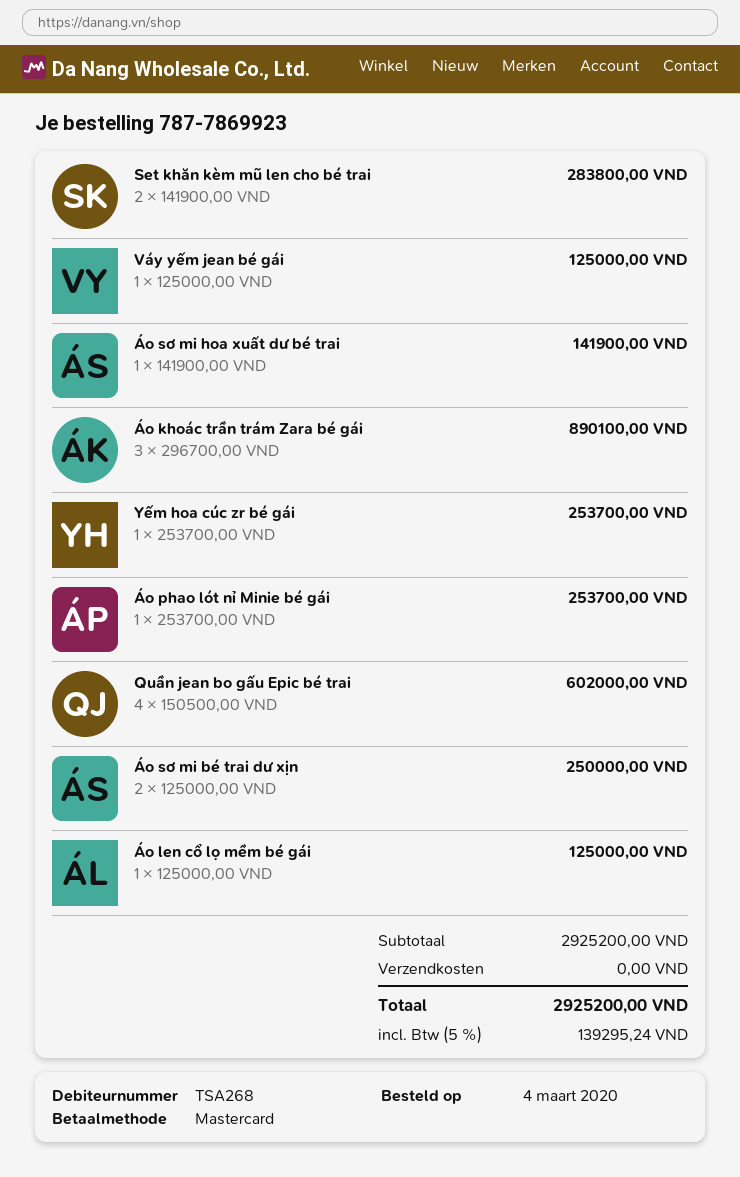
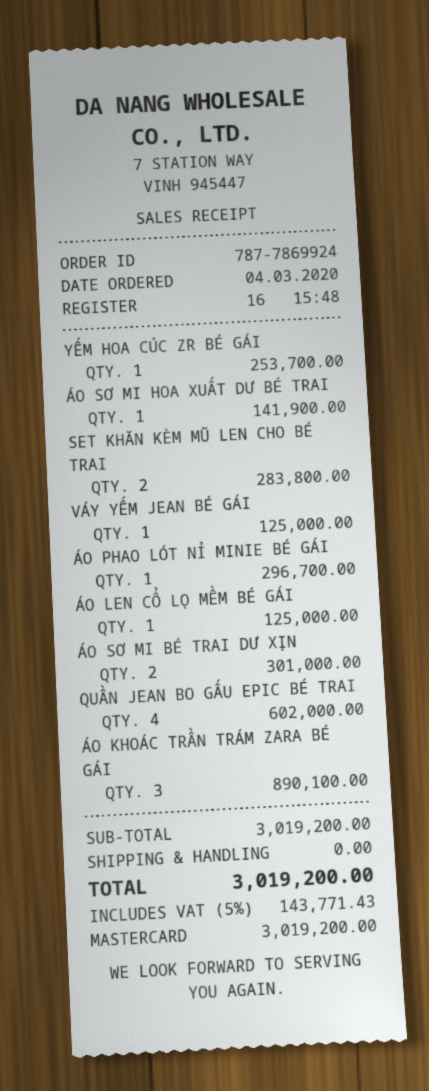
order number: 787-7869923 -> 787-7869924
Áo phao lót nỉ Minie bé gái: 1 for 253700.00 -> 1 for 296700.00
Áo sơ mi bé trai dư xịn: 2 for 250000.00 -> 2 for 301000.00
subtotal: 2925200.00 -> 3019200.00
tax: 5% = 139295.24 -> 5% = 143771.43
total: 2925200.00 -> 3019200.00

